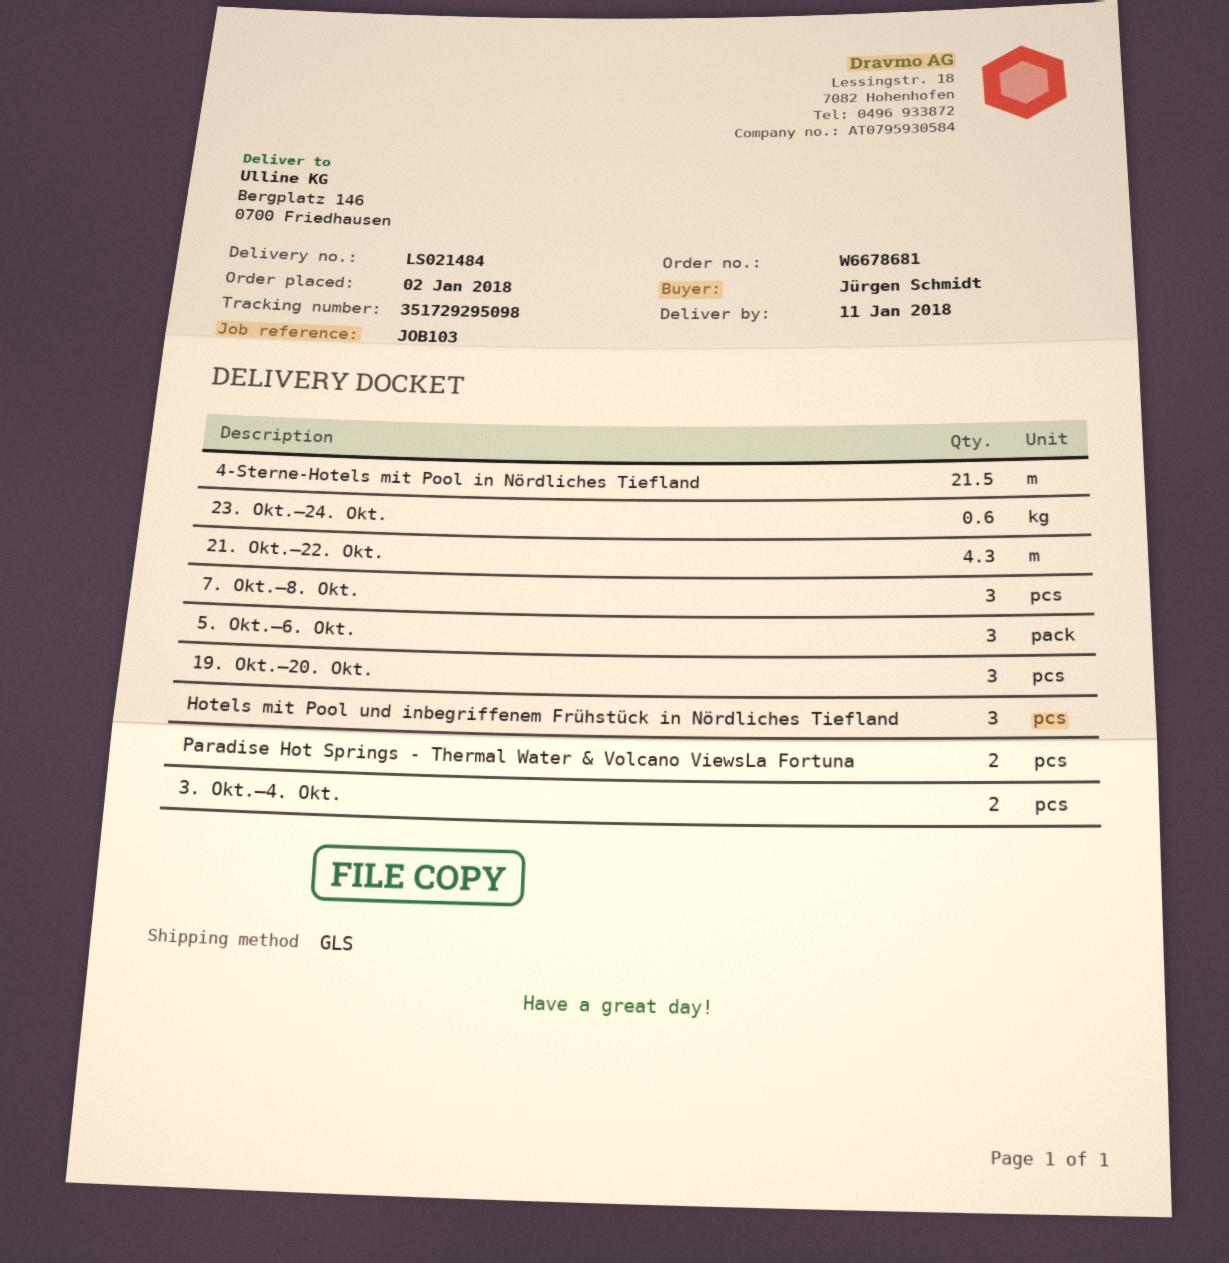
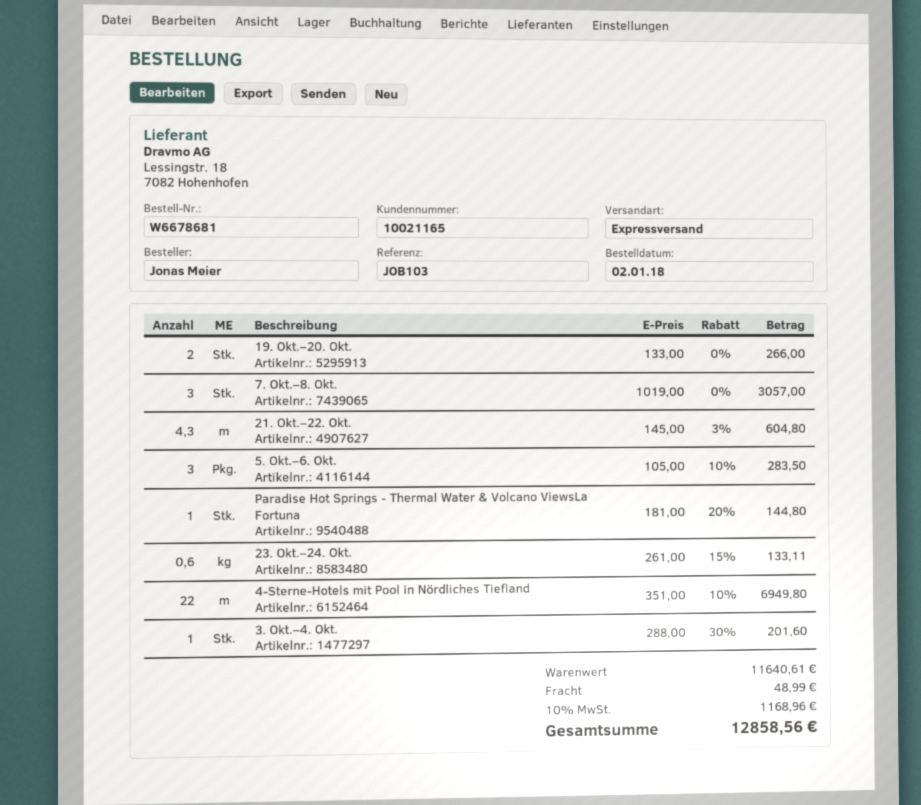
ordered by: Jürgen Schmidt -> Jonas Meier
shipping method: GLS -> express
4-Sterne-Hotels mit Pool in Nördliches Tiefland: 21.5 -> 22
19. Okt.–20. Okt.: 3 -> 2
Hotels mit Pool und inbegriffenem Frühstück in Nördliches Tiefland: 3 -> none
Paradise Hot Springs - Thermal Water & Volcano ViewsLa Fortuna: 2 -> 1
3. Okt.–4. Okt.: 2 -> 1

